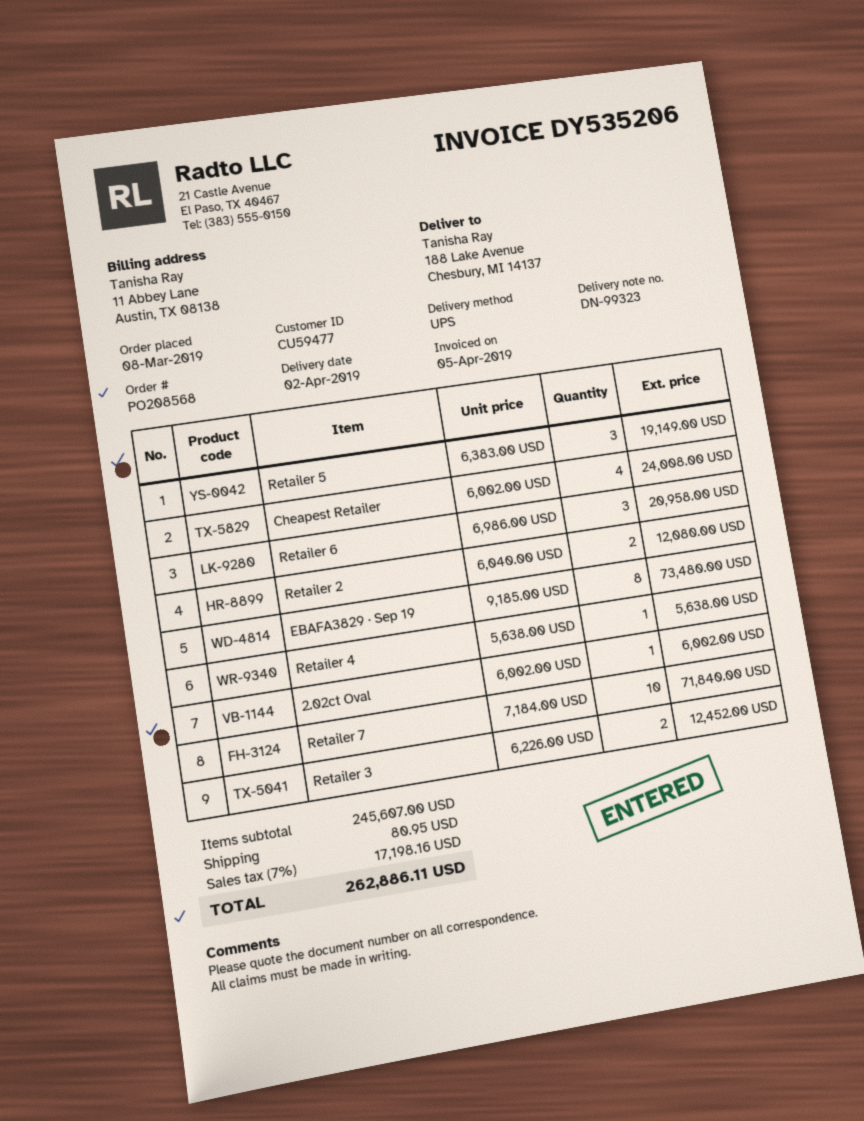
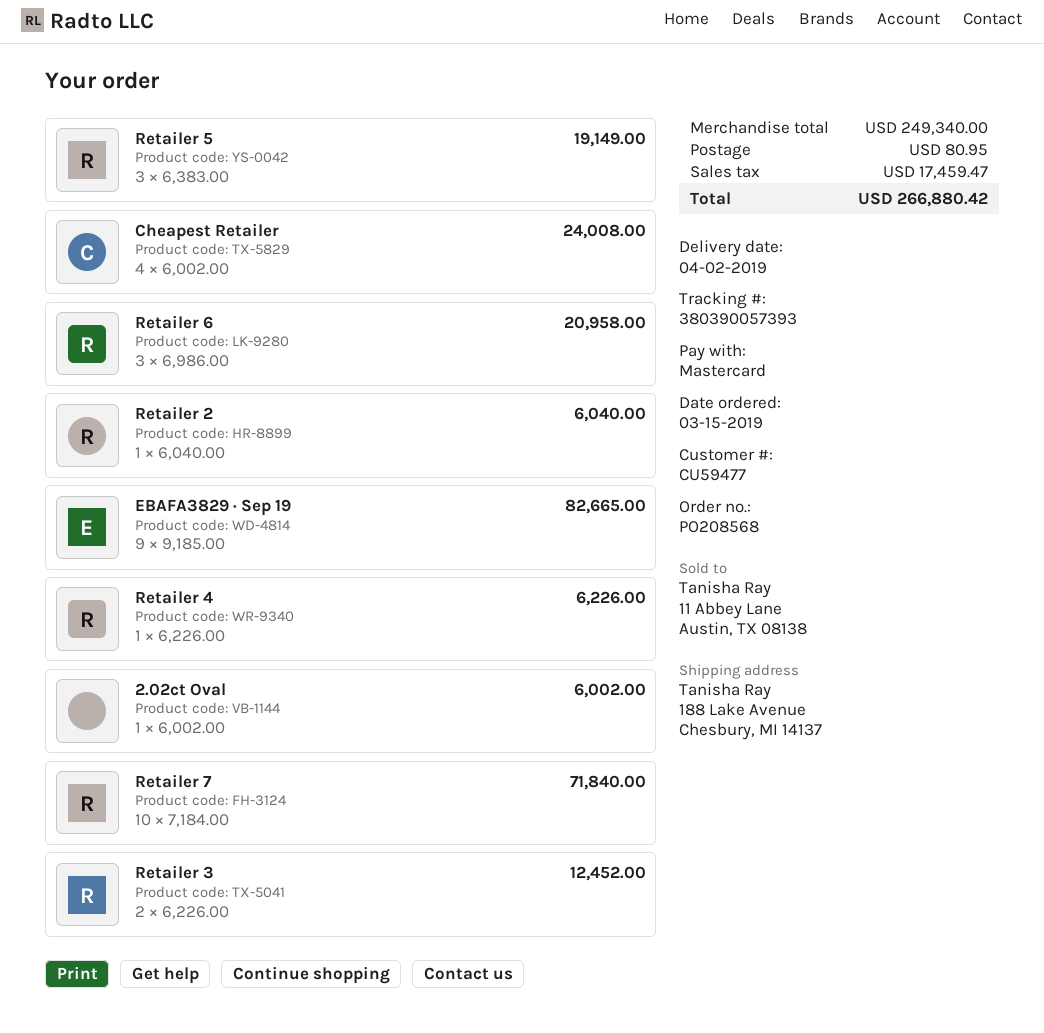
order date: 2019-03-08 -> 2019-03-15
Retailer 2: 2 x 6040.00 = 12080.00 -> 1 x 6040.00 = 6040.00
EBAFA3829 · Sep 19: 8 x 9185.00 = 73480.00 -> 9 x 9185.00 = 82665.00
Retailer 4: 1 x 5638.00 = 5638.00 -> 1 x 6226.00 = 6226.00
subtotal: 245607.00 -> 249340.00
tax: 17198.16 -> 17459.47
total: 262886.11 -> 266880.42

